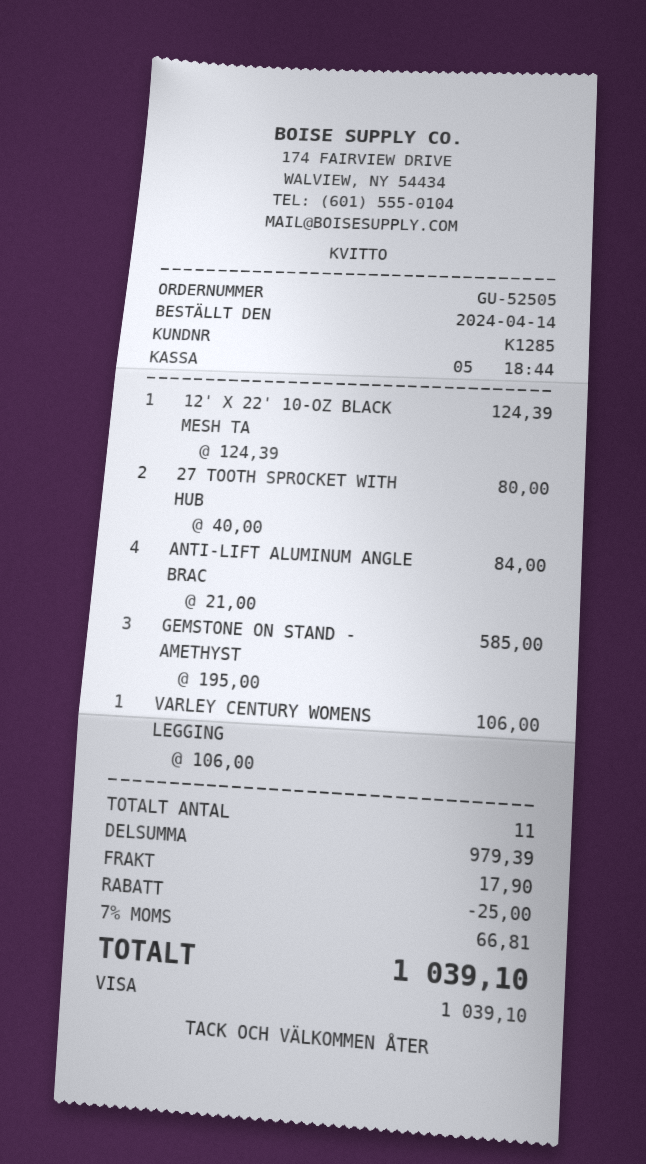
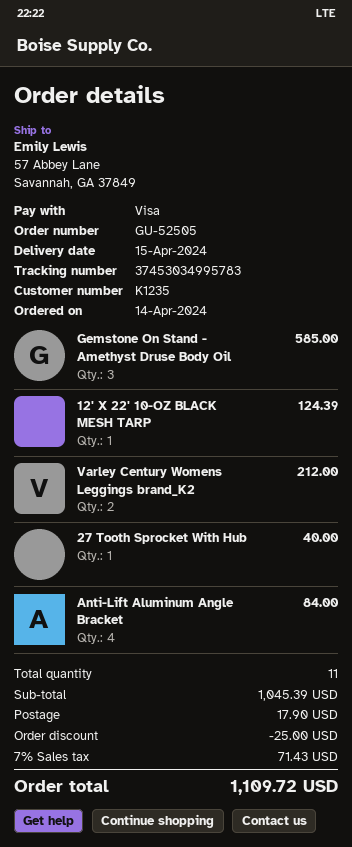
customer number: K1285 -> K1235
27 TOOTH SPROCKET WITH HUB: 2 for 80.00 -> 1 for 40.00
VARLEY CENTURY WOMENS LEGGING: 1 for 106.00 -> 2 for 212.00
subtotal: 979.39 -> 1045.39
tax: 7% = 66.81 -> 7% = 71.43
total: 1039.10 -> 1109.72

